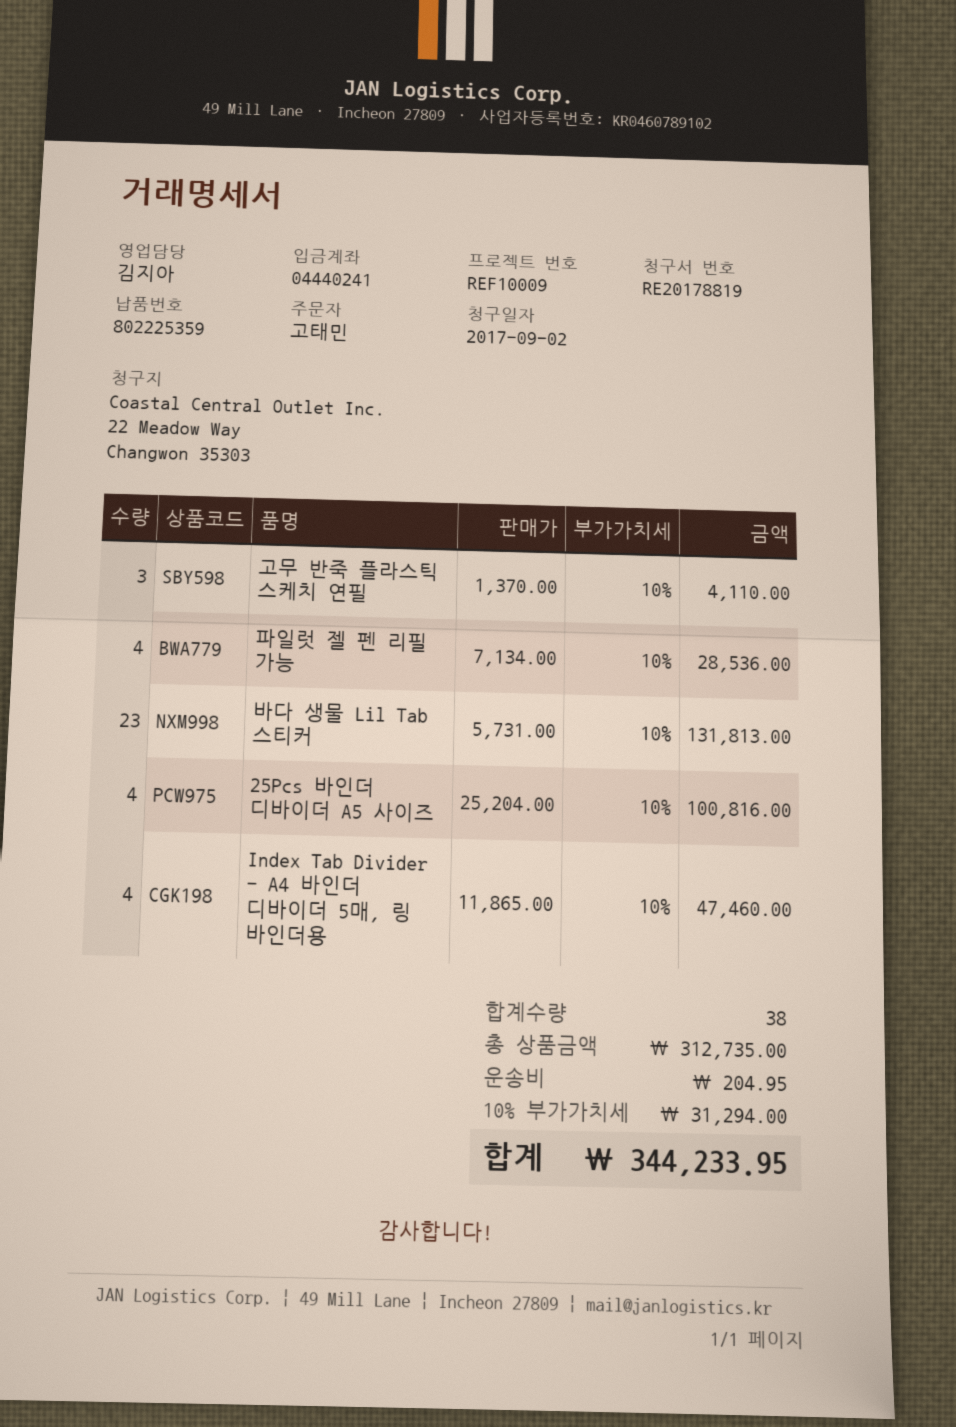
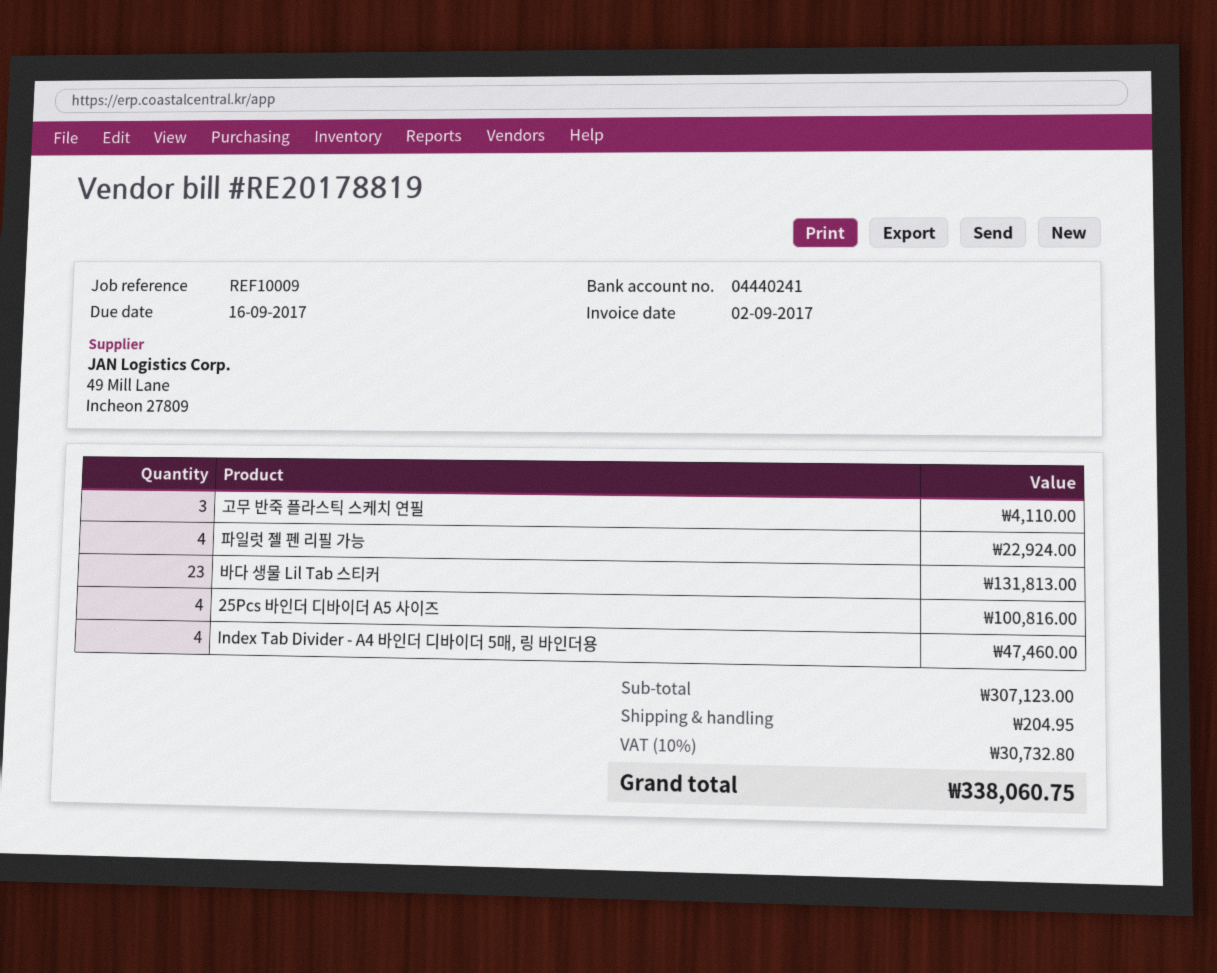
파일럿 젤 펜 리필 가능: 4 for 28536.00 -> 4 for 22924.00
subtotal: 312735.00 -> 307123.00
tax: 10% = 31294.00 -> 10% = 30732.80
total: 344233.95 -> 338060.75

